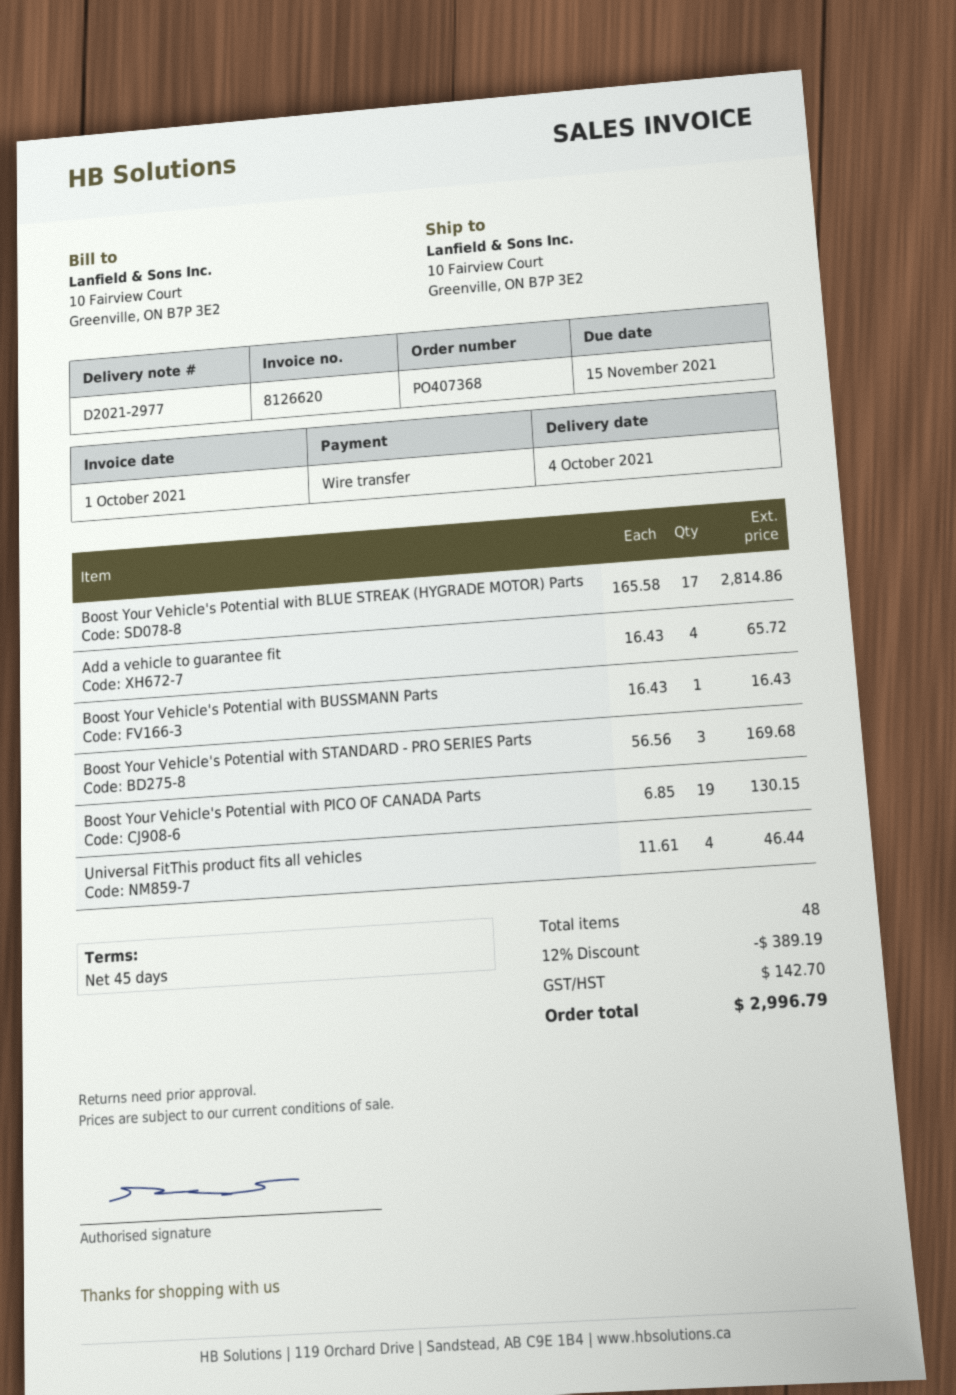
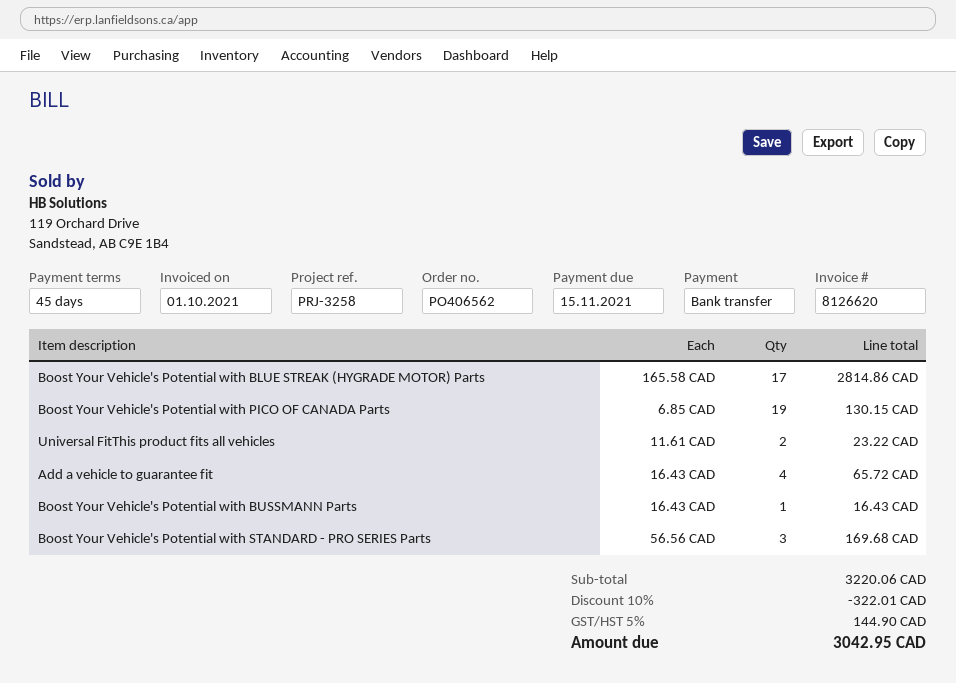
order number: PO407368 -> PO406562
Universal FitThis product fits all vehicles: 4 x 11.61 = 46.44 -> 2 x 11.61 = 23.22
discount: 12% = 389.19 -> 10% = 322.01
tax: 142.70 -> 144.90
total: 2996.79 -> 3042.95

